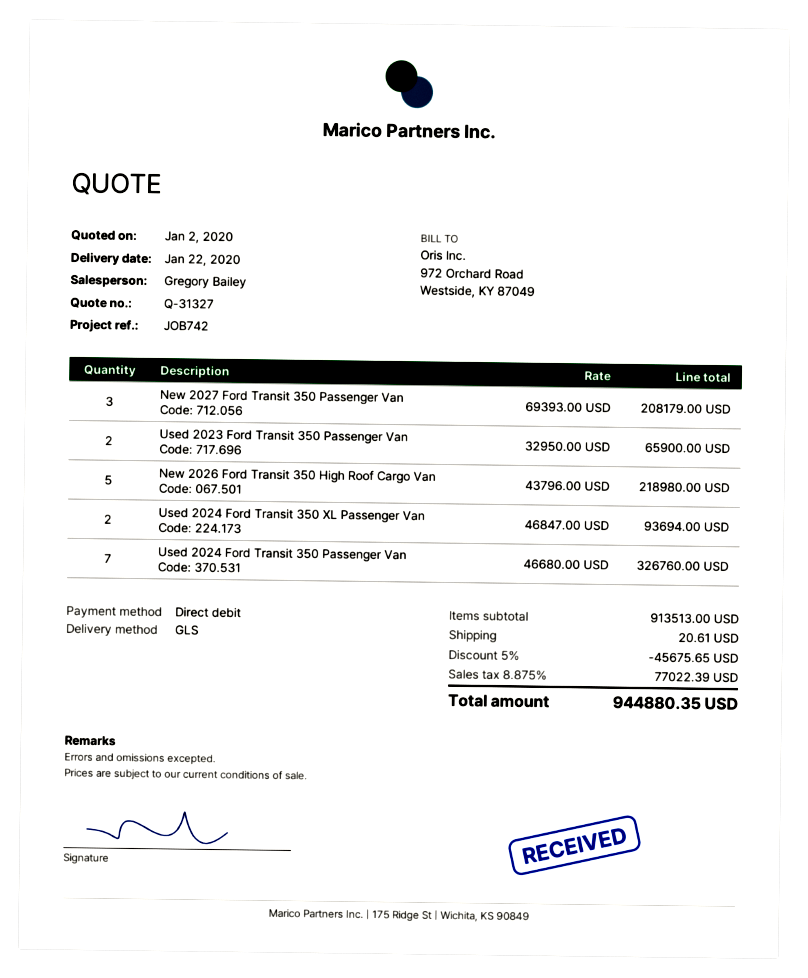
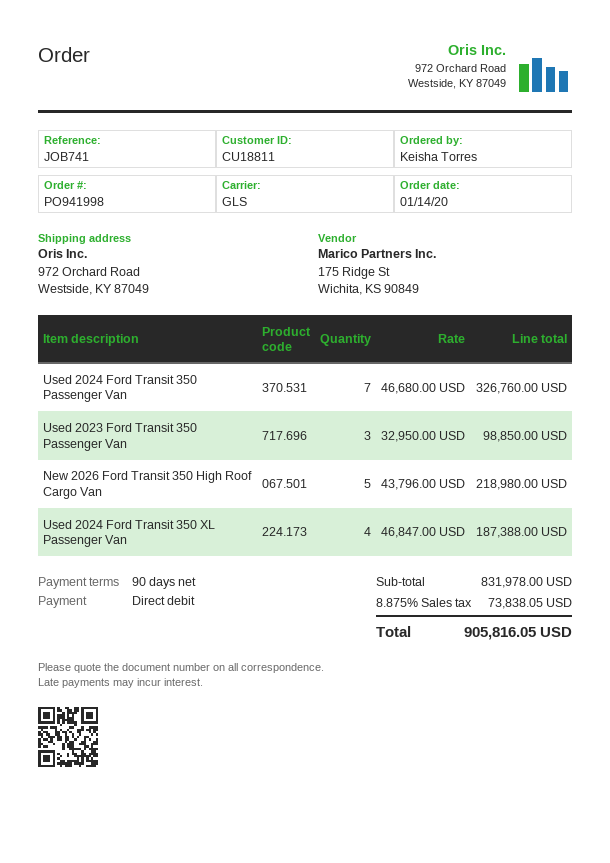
reference: JOB742 -> JOB741
New 2027 Ford Transit 350 Passenger Van: 3 x 69393.00 = 208179.00 -> none
Used 2023 Ford Transit 350 Passenger Van: 2 x 32950.00 = 65900.00 -> 3 x 32950.00 = 98850.00
Used 2024 Ford Transit 350 XL Passenger Van: 2 x 46847.00 = 93694.00 -> 4 x 46847.00 = 187388.00
subtotal: 913513.00 -> 831978.00
discount: 5% = 45675.65 -> none
shipping: 20.61 -> none
tax: 8.875% = 77022.39 -> 8.875% = 73838.05
total: 944880.35 -> 905816.05

